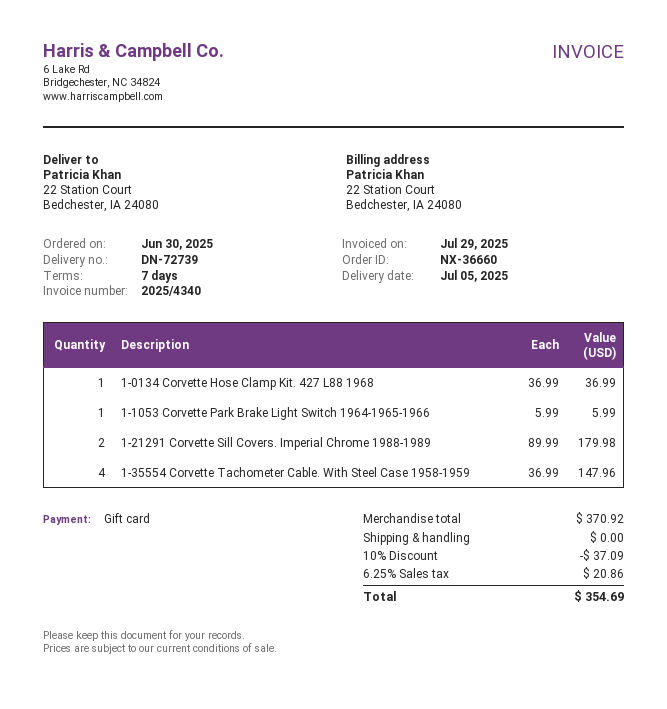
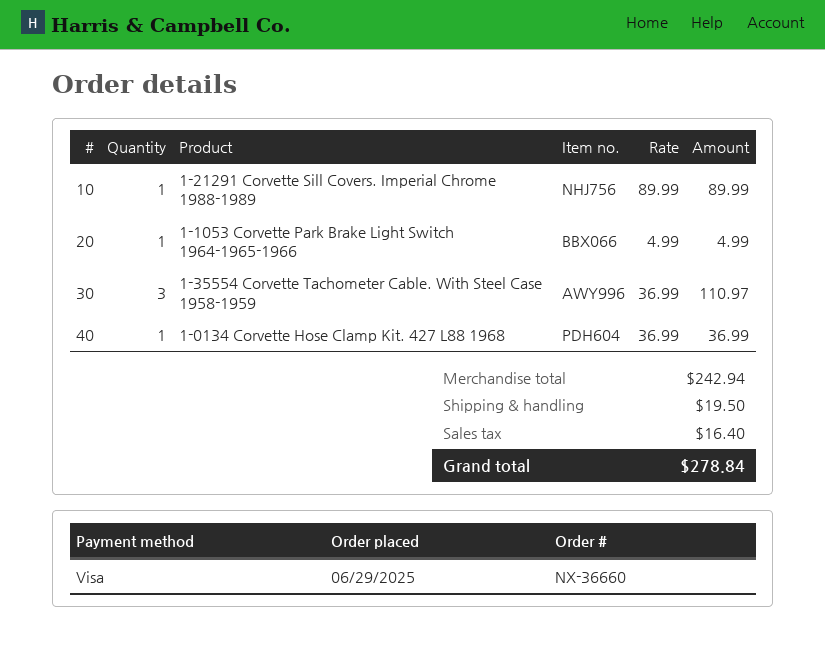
order date: 2025-06-30 -> 2025-06-29
payment method: gift card -> Visa
1-1053 Corvette Park Brake Light Switch 1964-1965-1966: 1 x 5.99 = 5.99 -> 1 x 4.99 = 4.99
1-21291 Corvette Sill Covers. Imperial Chrome 1988-1989: 2 x 89.99 = 179.98 -> 1 x 89.99 = 89.99
1-35554 Corvette Tachometer Cable. With Steel Case 1958-1959: 4 x 36.99 = 147.96 -> 3 x 36.99 = 110.97
subtotal: 370.92 -> 242.94
discount: 10% = 37.09 -> none
shipping: 0.00 -> 19.50
tax: 20.86 -> 16.40
total: 354.69 -> 278.84

